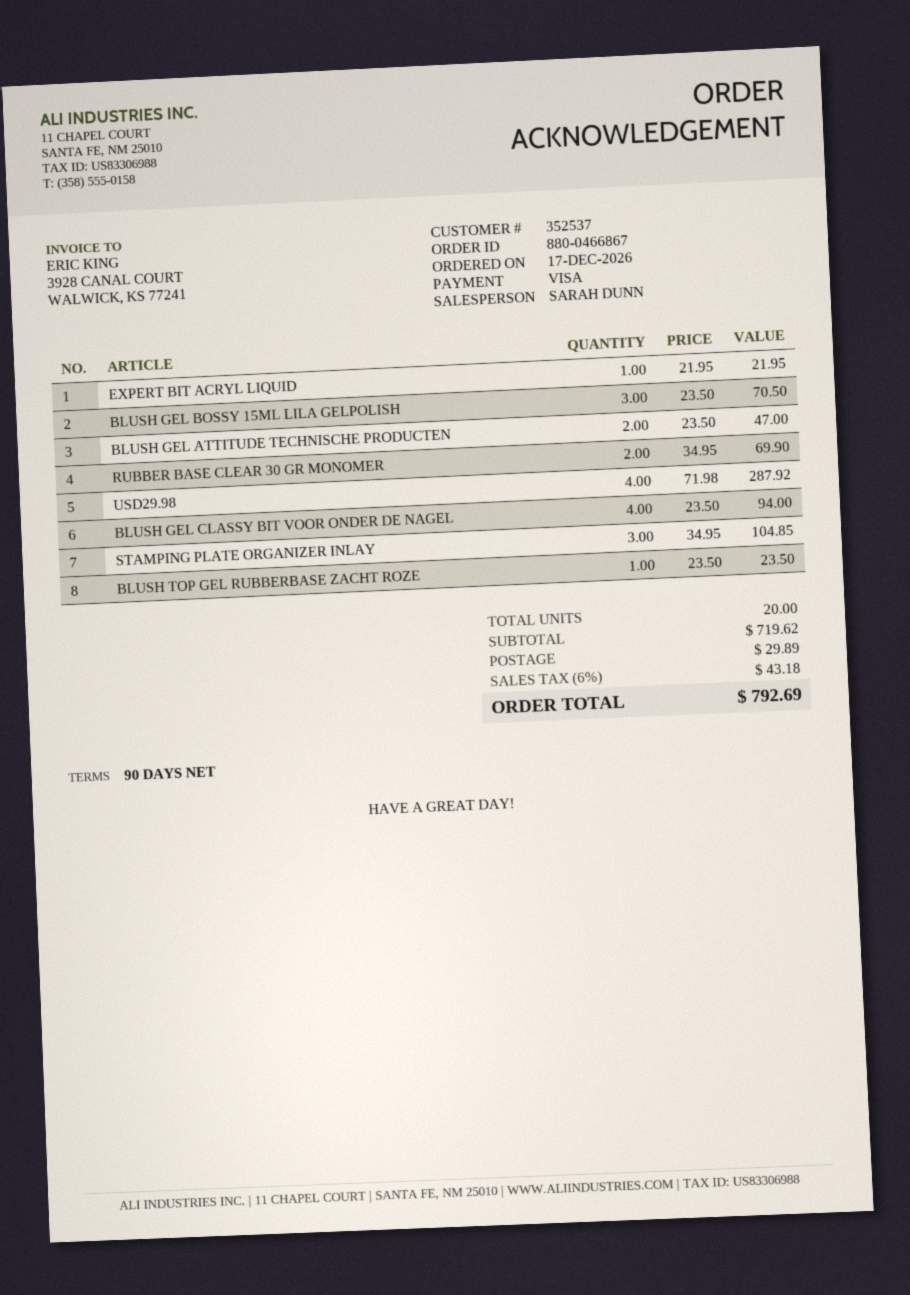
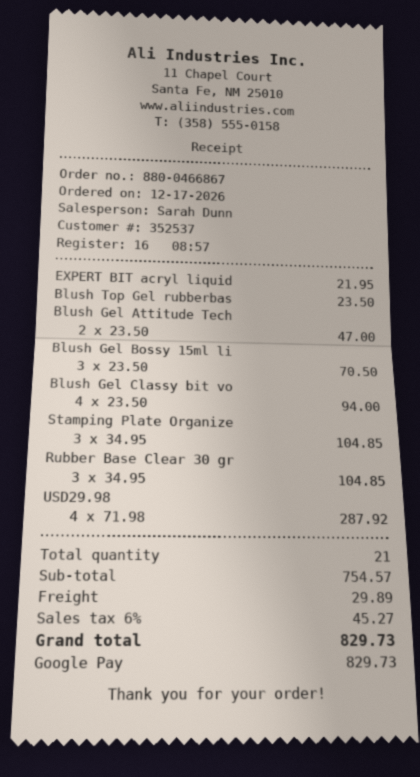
payment method: Visa -> Google Pay
RUBBER BASE CLEAR 30 GR MONOMER: 2 x 34.95 = 69.90 -> 3 x 34.95 = 104.85
total quantity: 20 -> 21
subtotal: 719.62 -> 754.57
tax: 6% = 43.18 -> 6% = 45.27
total: 792.69 -> 829.73

